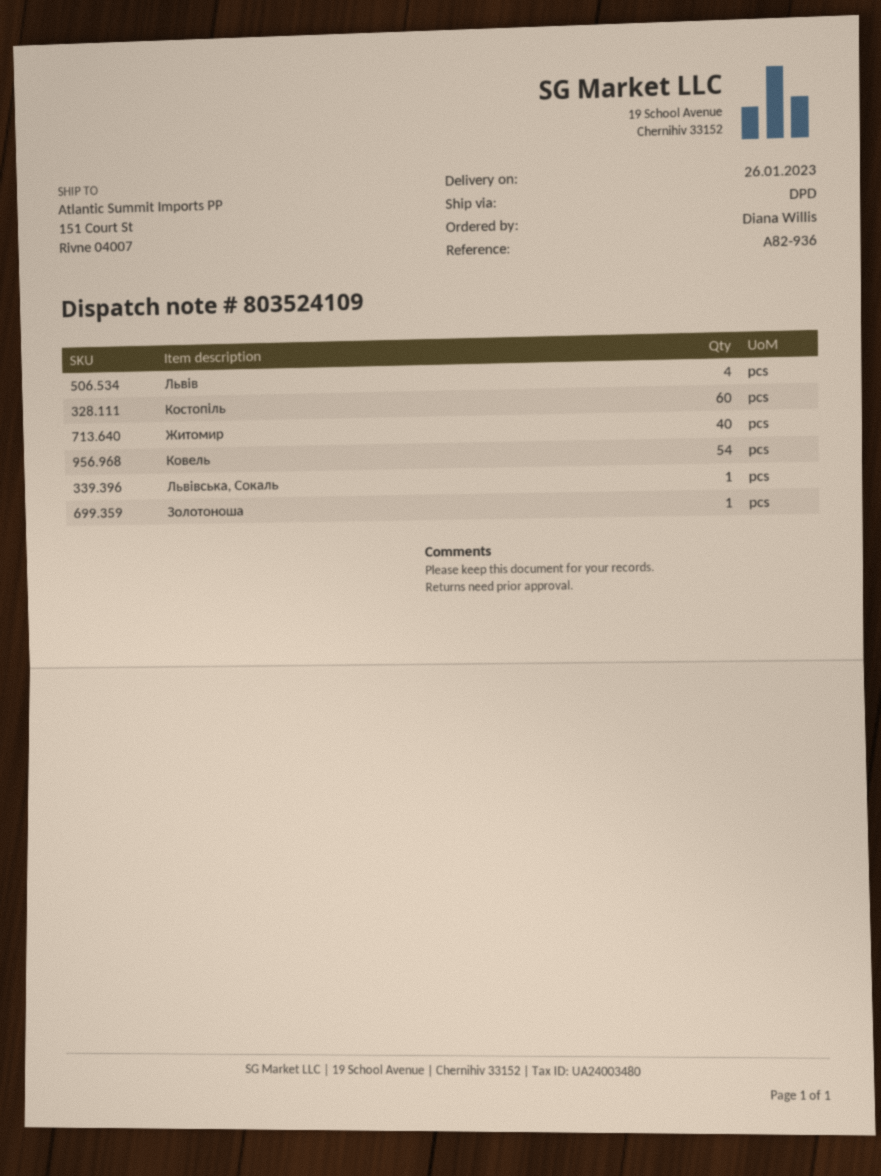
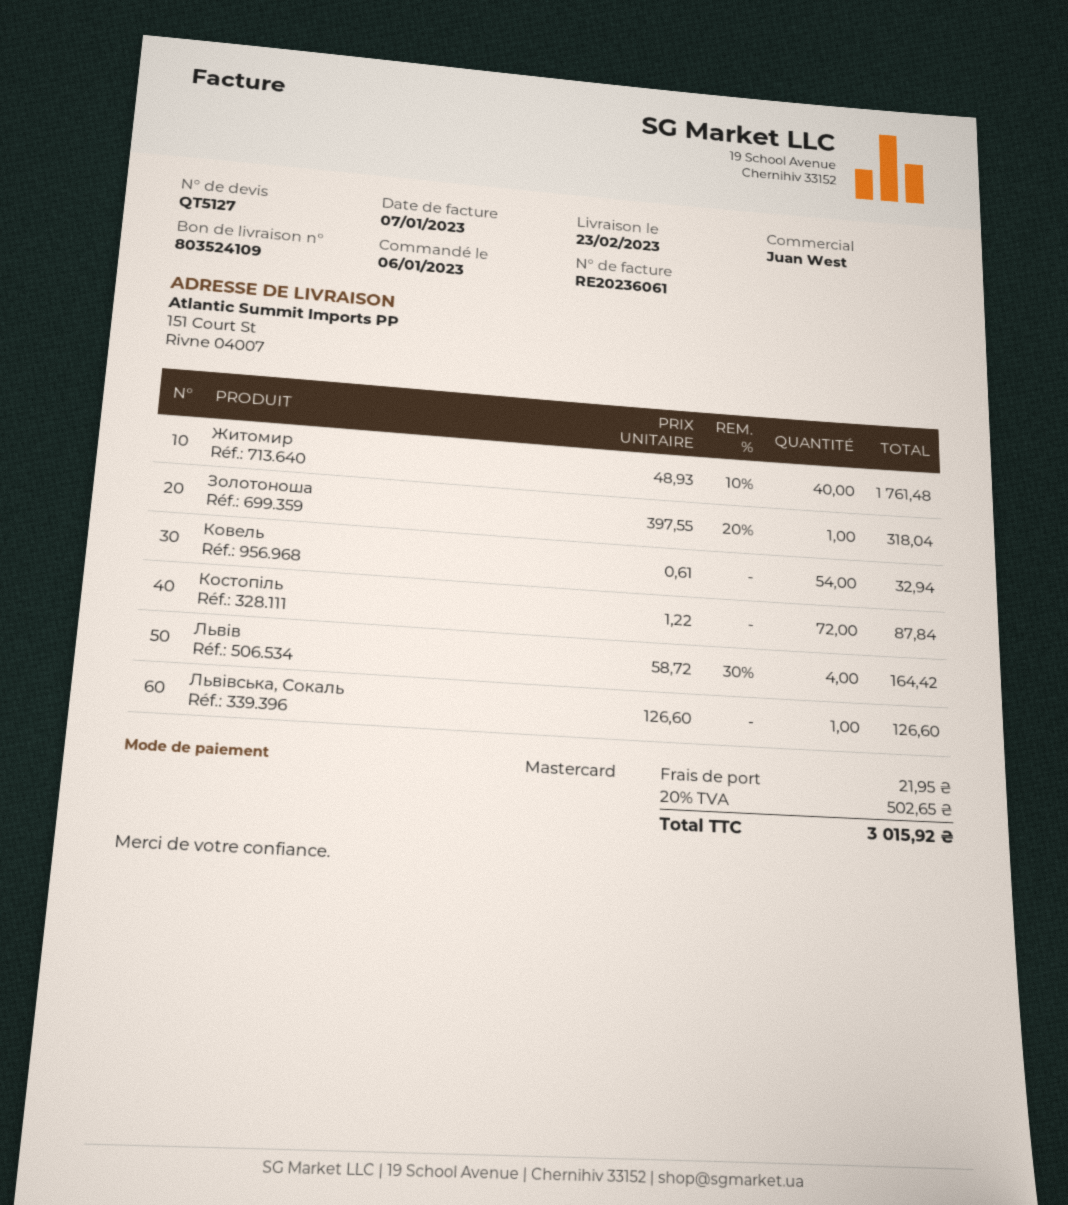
delivery date: 2023-01-26 -> 2023-02-23
Костопіль: 60 -> 72

